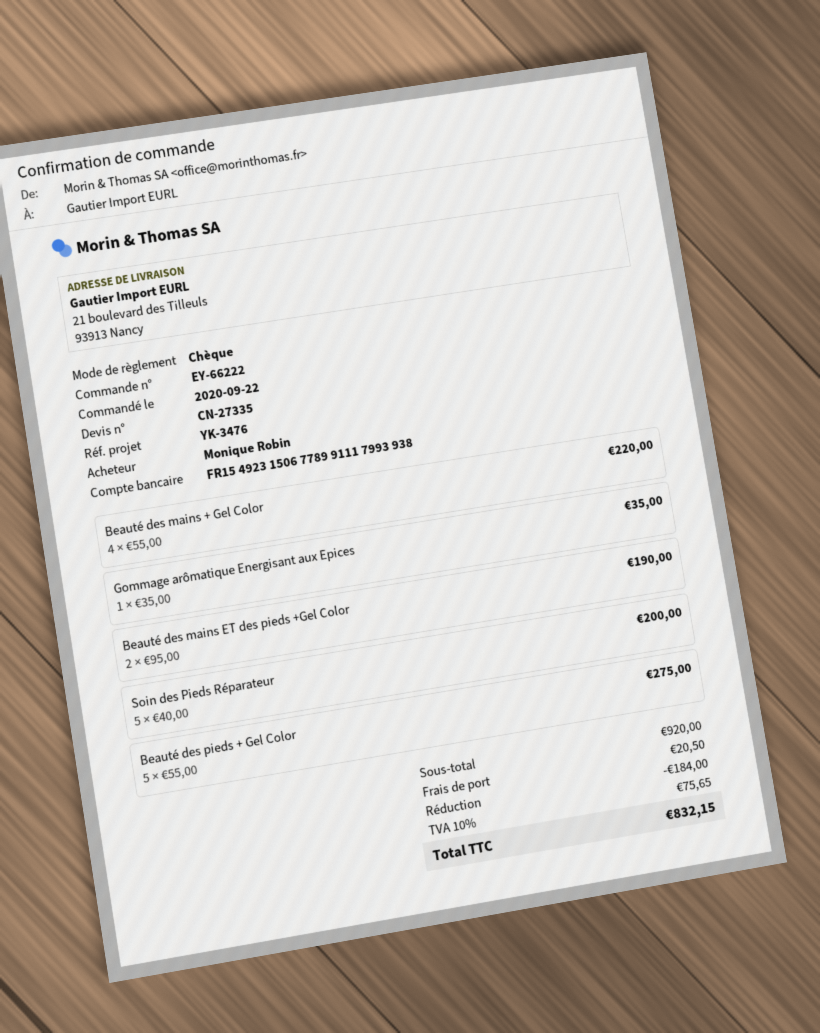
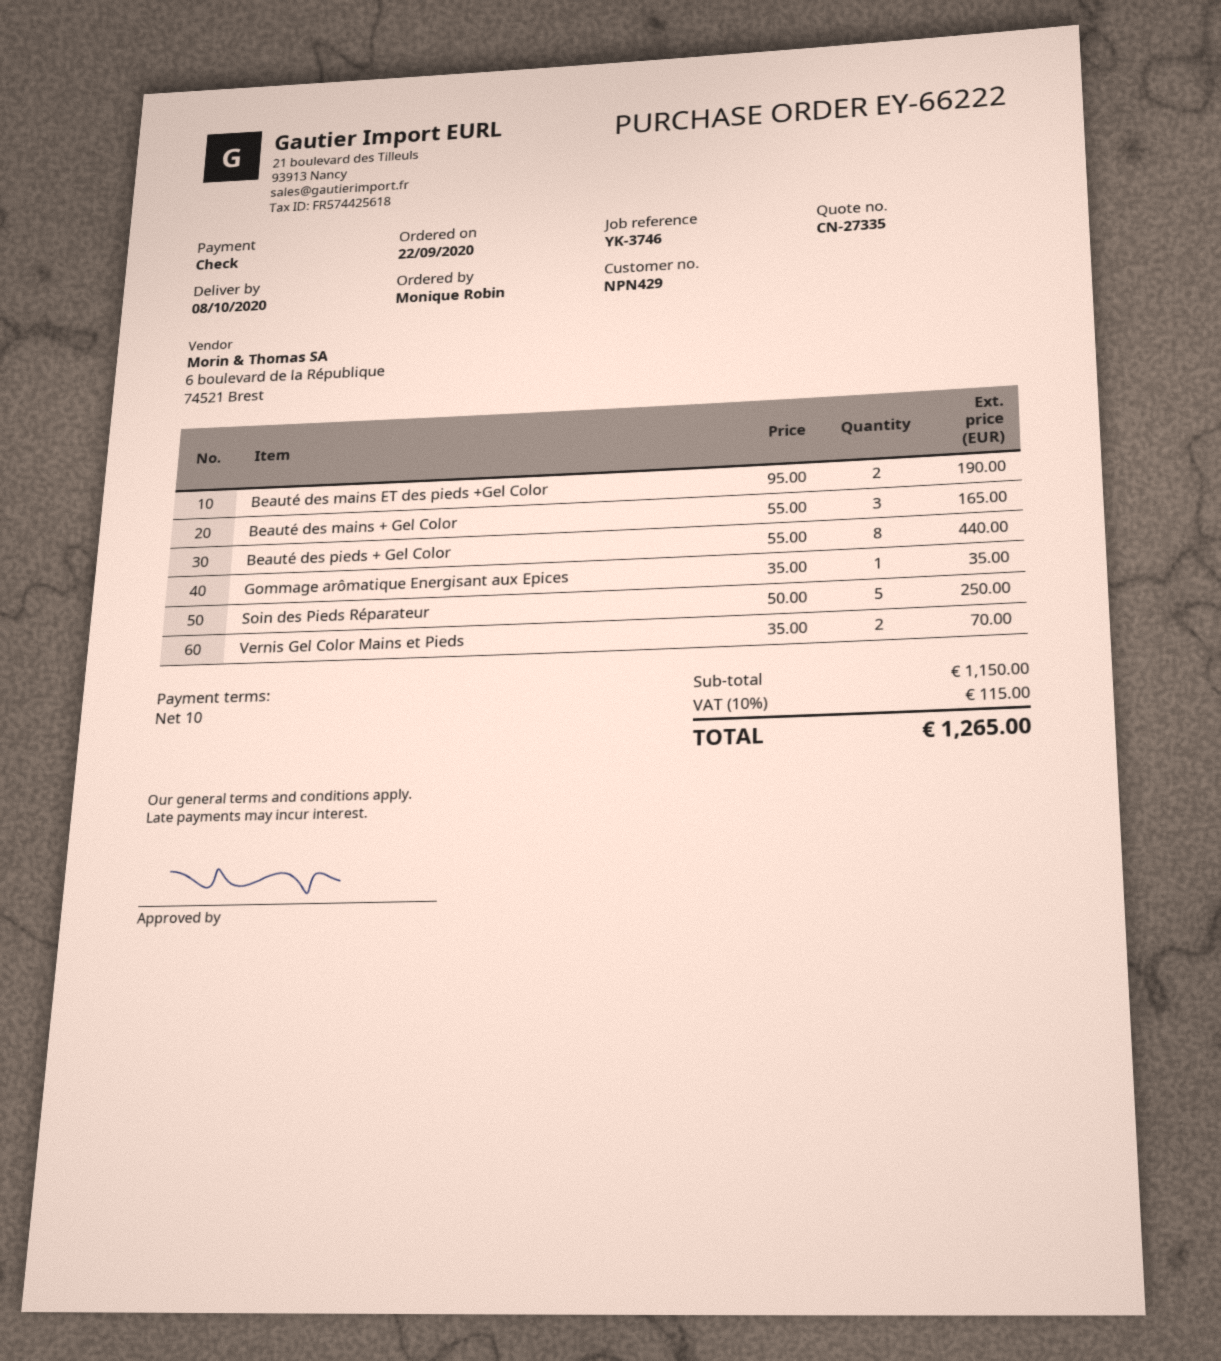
reference: YK-3476 -> YK-3746
Beauté des mains + Gel Color: 4 x 55.00 = 220.00 -> 3 x 55.00 = 165.00
Soin des Pieds Réparateur: 5 x 40.00 = 200.00 -> 5 x 50.00 = 250.00
Beauté des pieds + Gel Color: 5 x 55.00 = 275.00 -> 8 x 55.00 = 440.00
Vernis Gel Color Mains et Pieds: none -> 2 x 35.00 = 70.00
subtotal: 920.00 -> 1150.00
discount: 184.00 -> none
shipping: 20.50 -> none
tax: 10% = 75.65 -> 10% = 115.00
total: 832.15 -> 1265.00

